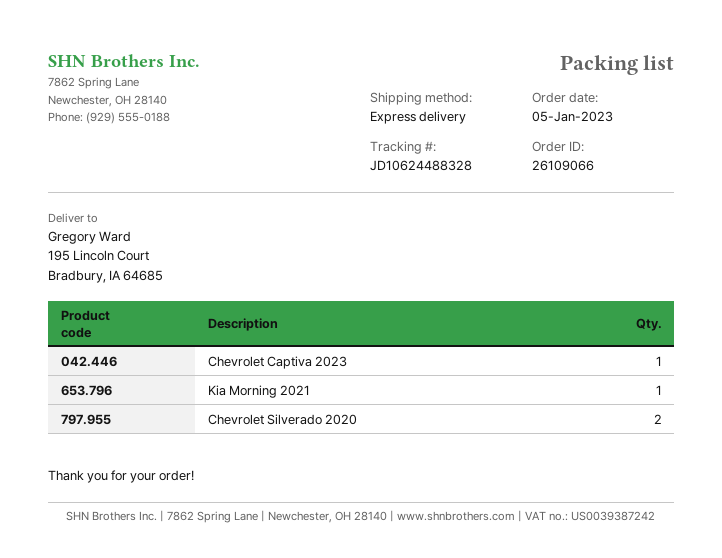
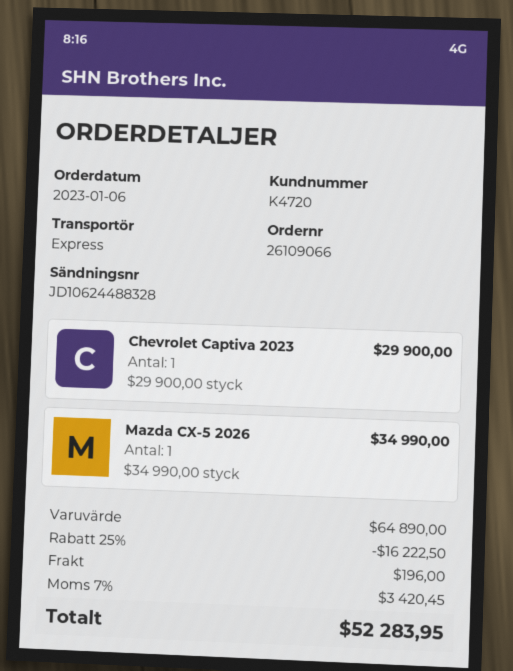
order date: 2023-01-05 -> 2023-01-06
Kia Morning 2021: 1 -> none
Chevrolet Silverado 2020: 2 -> none
Mazda CX-5 2026: none -> 1

